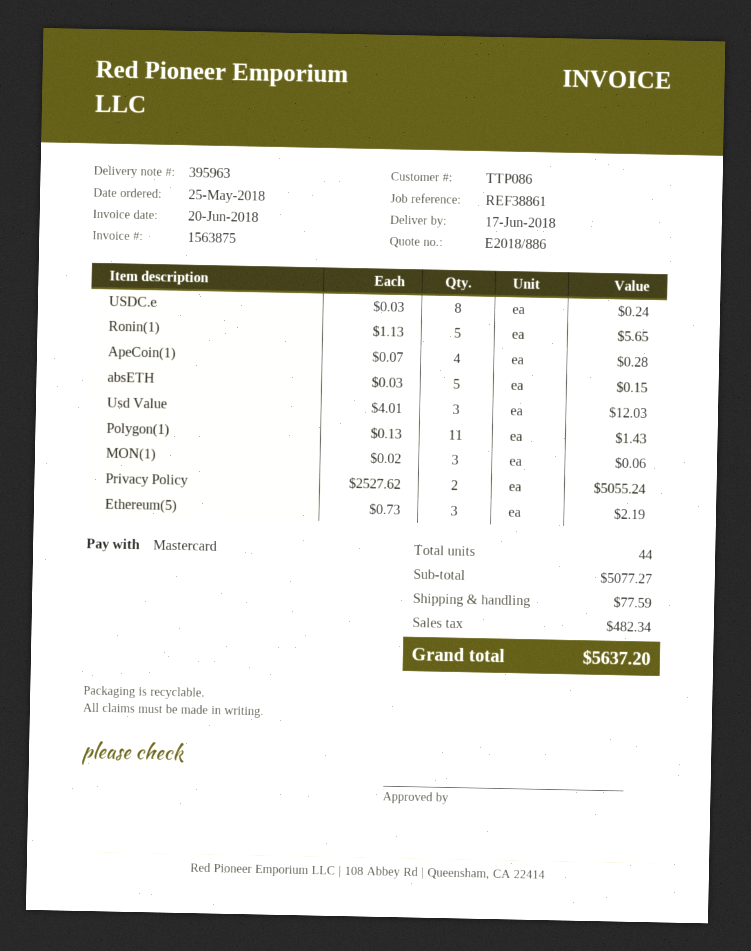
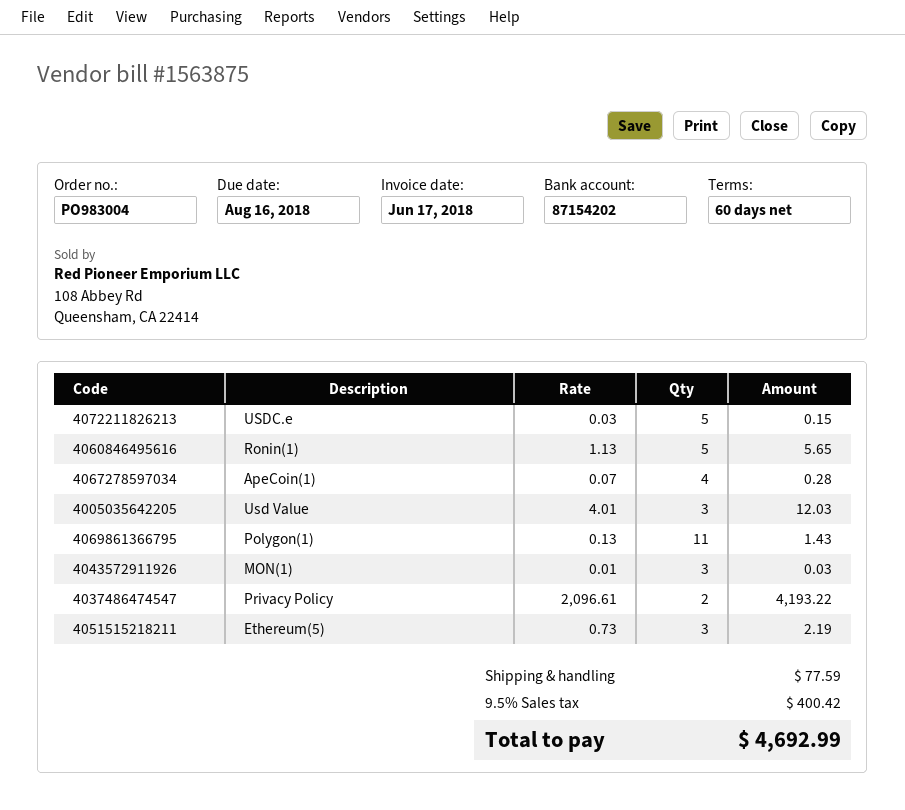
invoice date: 2018-06-20 -> 2018-06-17
USDC.e: 8 x 0.03 = 0.24 -> 5 x 0.03 = 0.15
absETH: 5 x 0.03 = 0.15 -> none
MON(1): 3 x 0.02 = 0.06 -> 3 x 0.01 = 0.03
Privacy Policy: 2 x 2527.62 = 5055.24 -> 2 x 2096.61 = 4193.22
tax: 482.34 -> 400.42
total: 5637.20 -> 4692.99

